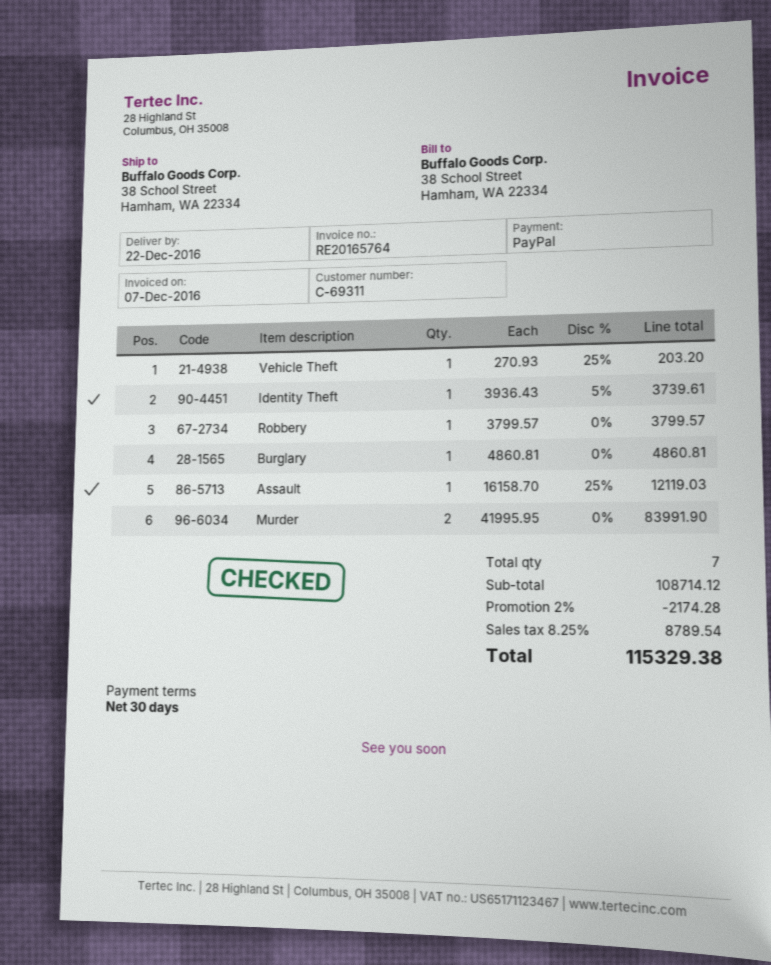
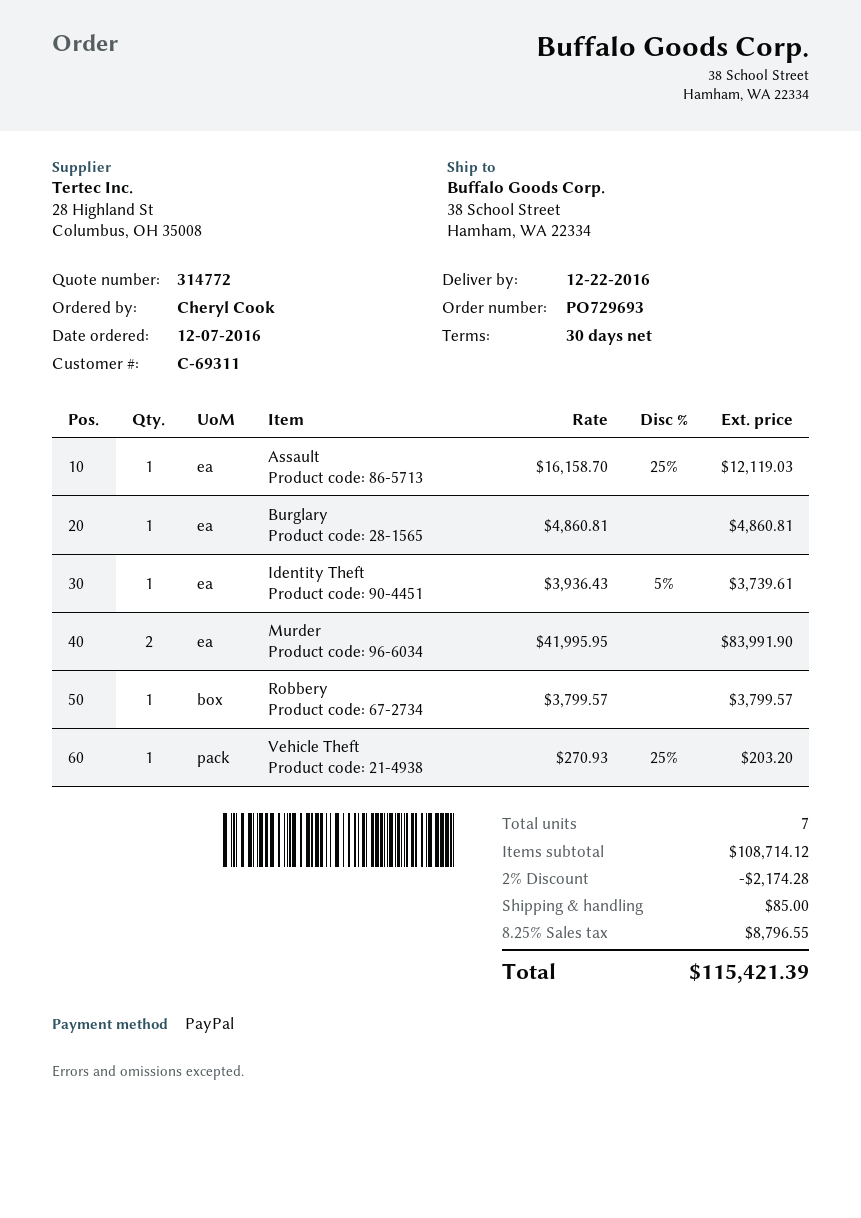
shipping: none -> 85.00
tax: 8.25% = 8789.54 -> 8.25% = 8796.55
total: 115329.38 -> 115421.39

